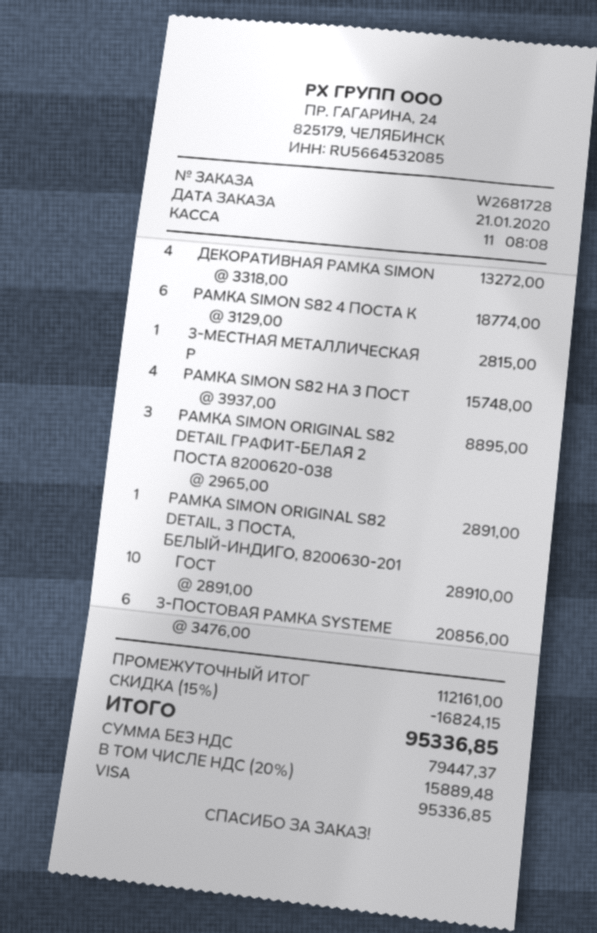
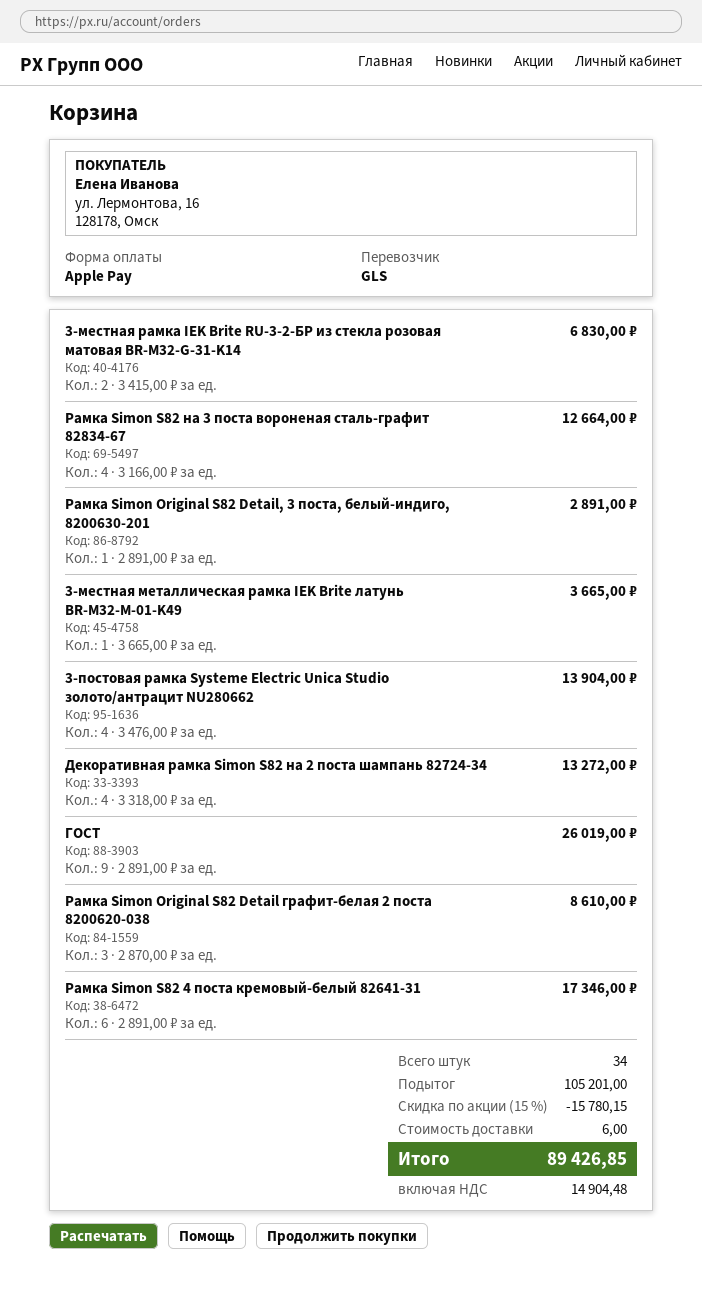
payment method: Visa -> Apple Pay
РАМКА SIMON S82 4 ПОСТА К: 6 x 3129.00 = 18774.00 -> 6 x 2891.00 = 17346.00
3-МЕСТНАЯ МЕТАЛЛИЧЕСКАЯ Р: 1 x 2815.00 = 2815.00 -> 1 x 3665.00 = 3665.00
РАМКА SIMON S82 НА 3 ПОСТ: 4 x 3937.00 = 15748.00 -> 4 x 3166.00 = 12664.00
РАМКА SIMON ORIGINAL S82 DETAIL ГРАФИТ-БЕЛАЯ 2 ПОСТА 8200620-038: 3 x 2965.00 = 8895.00 -> 3 x 2870.00 = 8610.00
ГОСТ: 10 x 2891.00 = 28910.00 -> 9 x 2891.00 = 26019.00
3-ПОСТОВАЯ РАМКА SYSTEME: 6 x 3476.00 = 20856.00 -> 4 x 3476.00 = 13904.00
3-местная рамка IEK Brite RU-3-2-БР из стекла розовая матовая BR-M32-G-31-K14: none -> 2 x 3415.00 = 6830.00
subtotal: 112161.00 -> 105201.00
discount: 15% = 16824.15 -> 15% = 15780.15
shipping: none -> 6.00
tax: 15889.48 -> 14904.48
total: 95336.85 -> 89426.85

